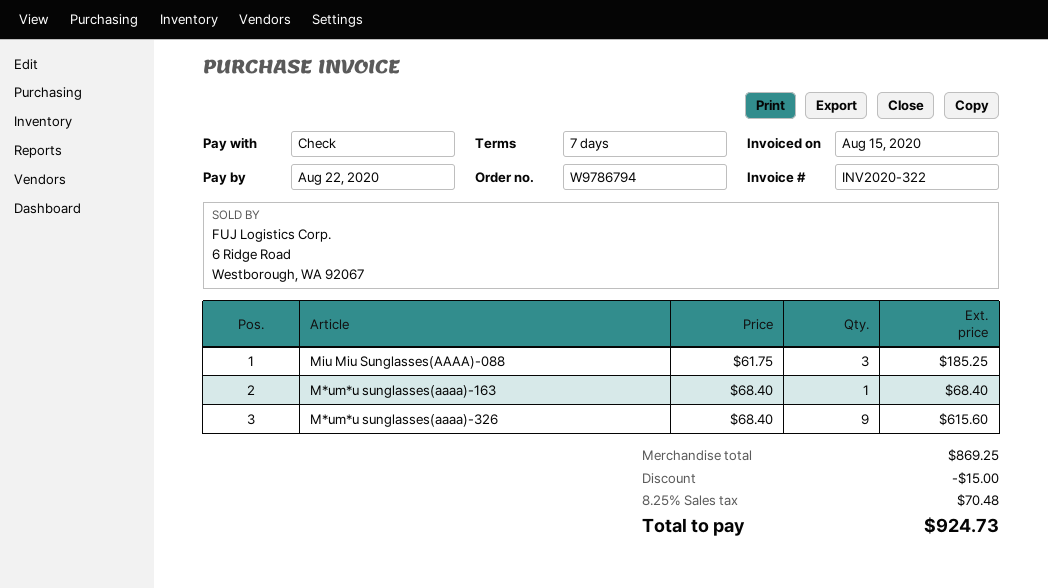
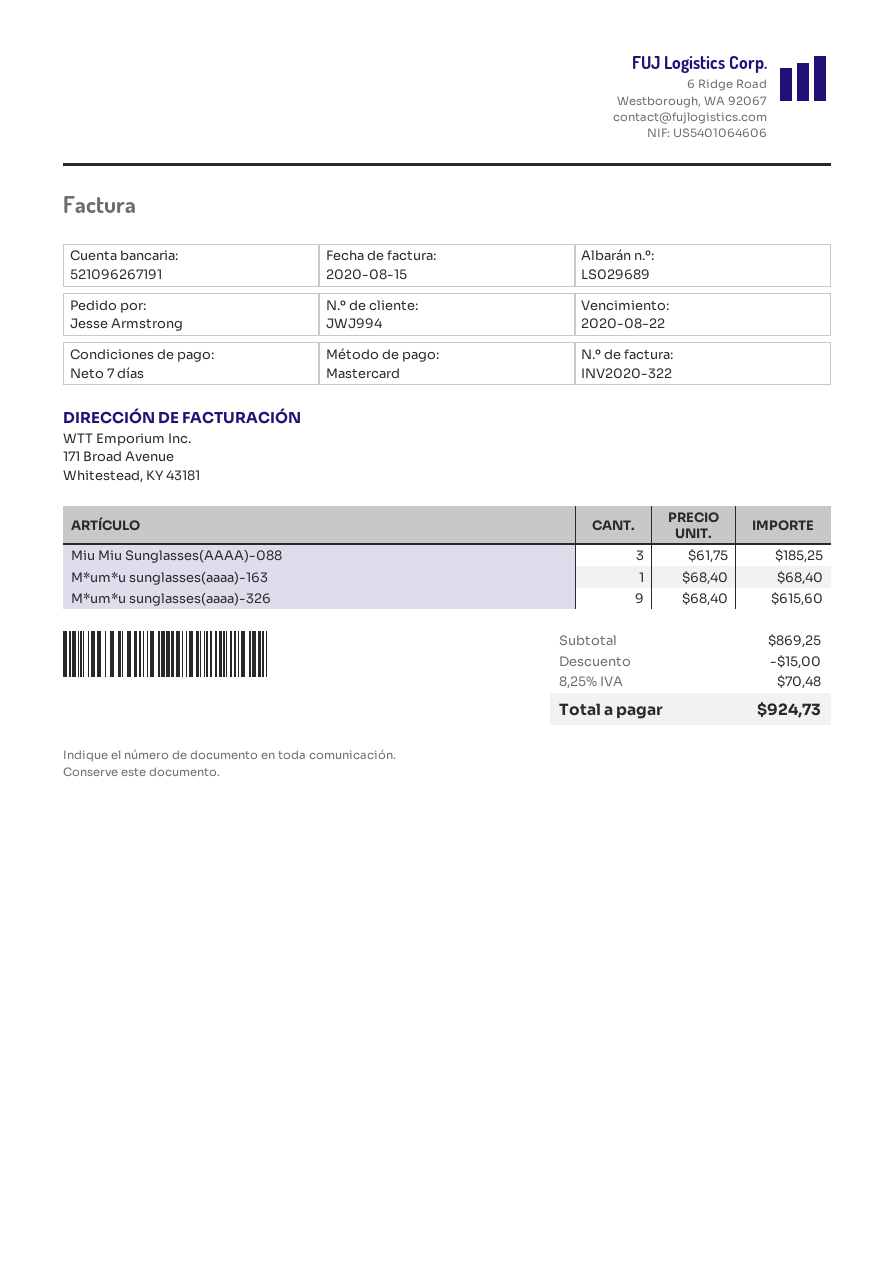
payment method: cheque -> Mastercard

